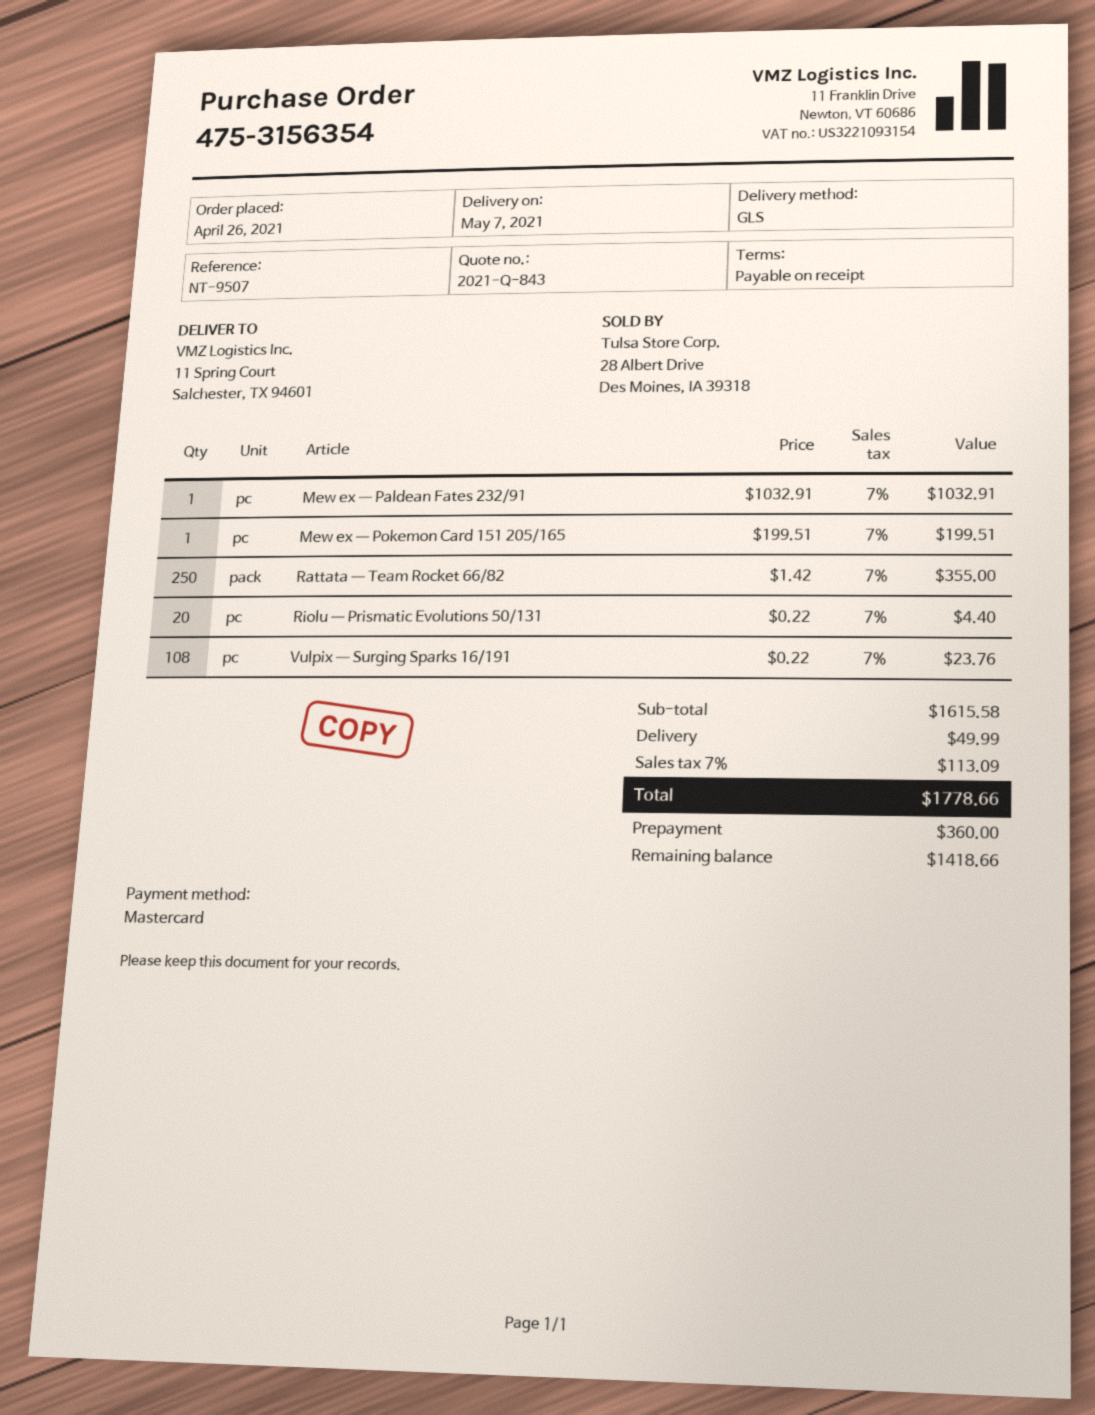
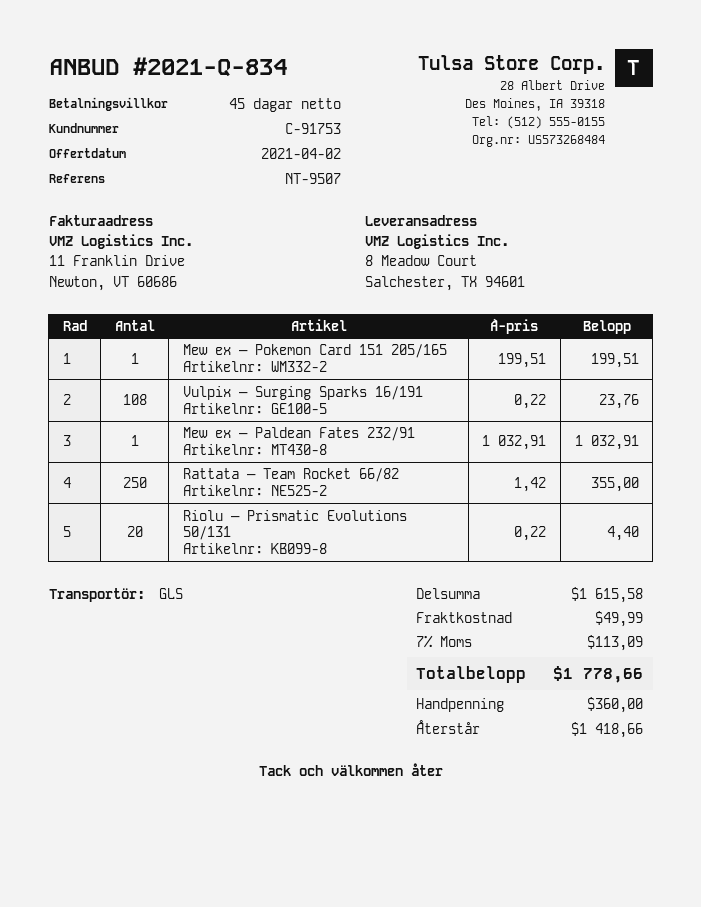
quote number: 2021-Q-843 -> 2021-Q-834
payment terms: on receipt -> 45 days
ship to: 11 Spring Court, Salchester, TX 94601 -> 8 Meadow Court, Salchester, TX 94601

